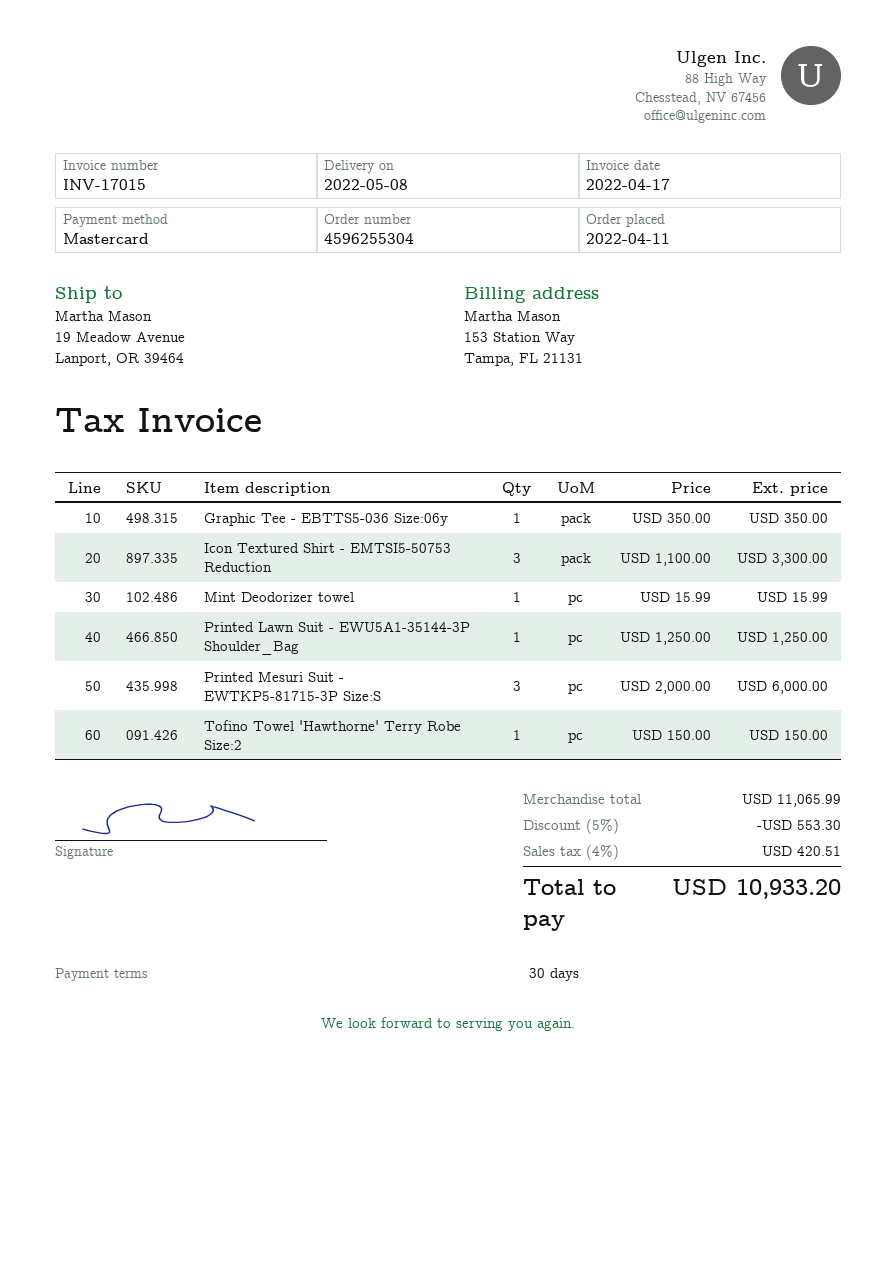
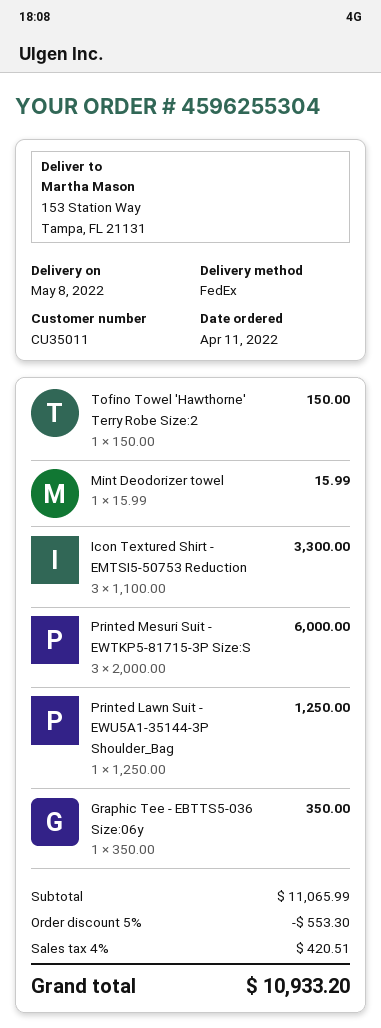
ship to: 19 Meadow Avenue, Lanport, OR 39464 -> 153 Station Way, Tampa, FL 21131

